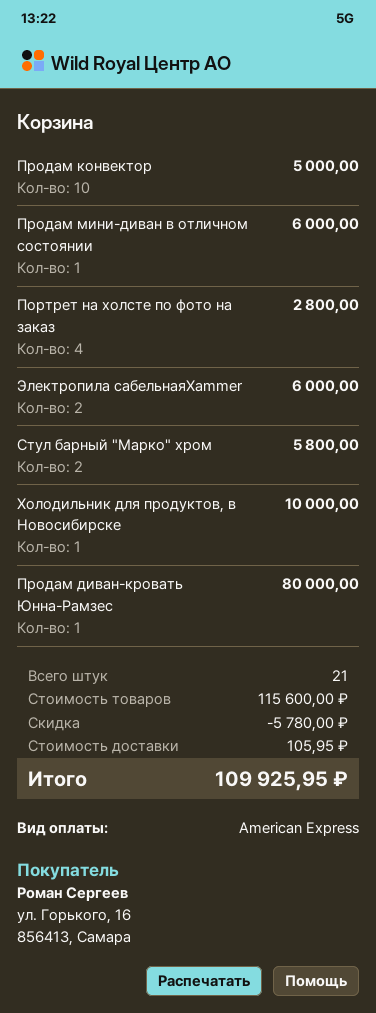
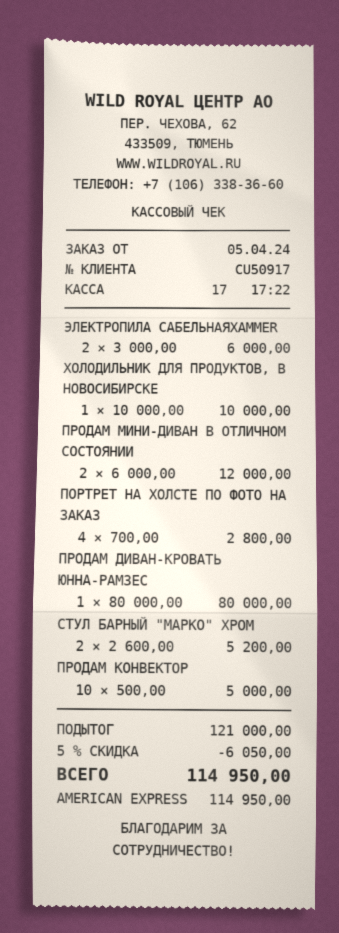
Продам мини-диван в отличном состоянии: 1 for 6000.00 -> 2 for 12000.00
Стул барный "Марко" хром: 2 for 5800.00 -> 2 for 5200.00
subtotal: 115600.00 -> 121000.00
discount: 5780.00 -> 6050.00
shipping: 105.95 -> none
total: 109925.95 -> 114950.00

